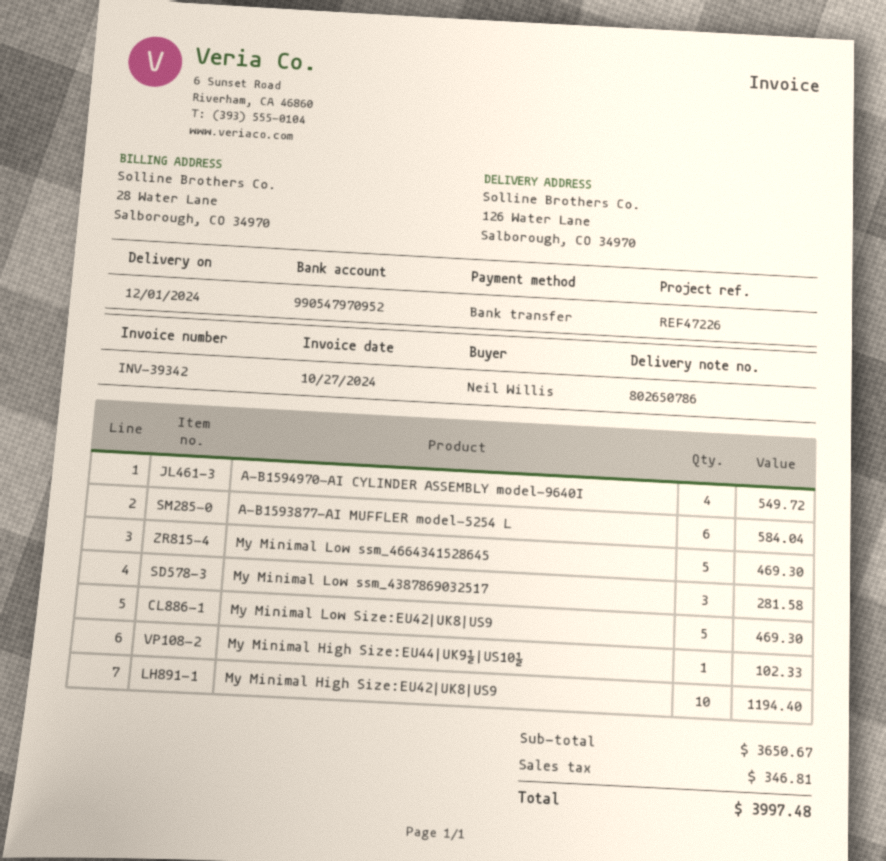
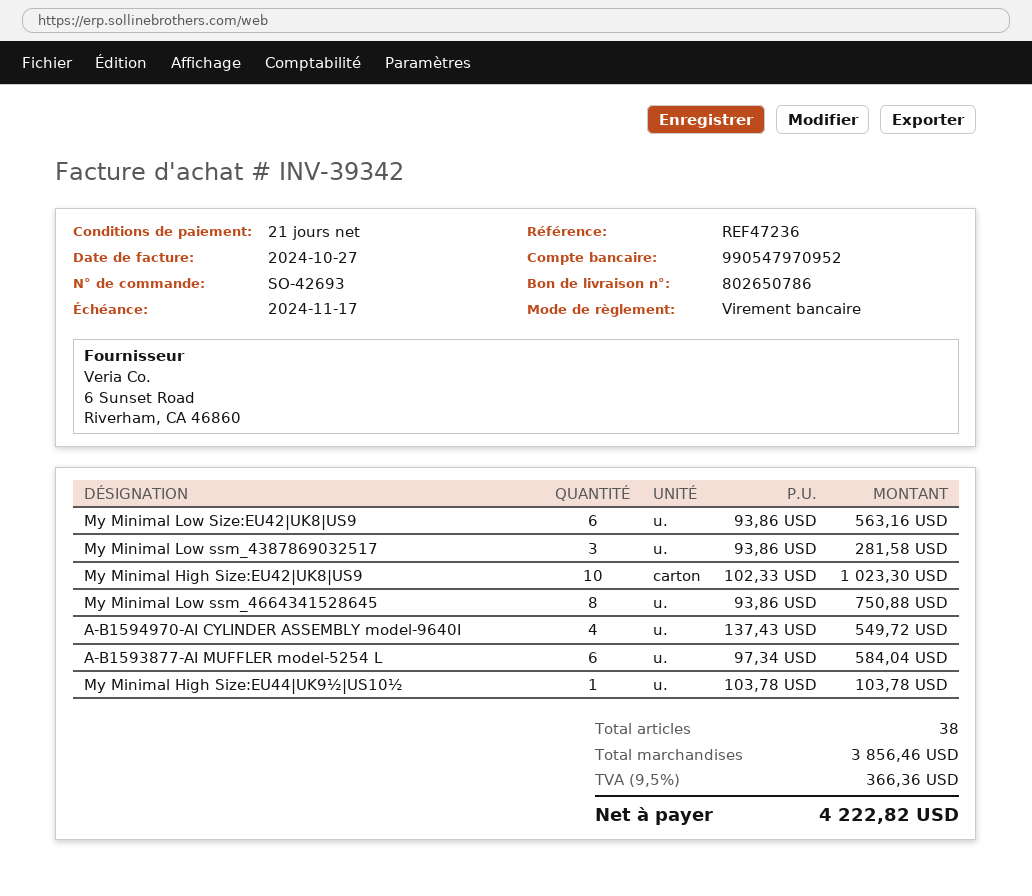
reference: REF47226 -> REF47236
My Minimal Low ssm_4664341528645: 5 for 469.30 -> 8 for 750.88
My Minimal Low Size:EU42|UK8|US9: 5 for 469.30 -> 6 for 563.16
My Minimal High Size:EU44|UK9½|US10½: 1 for 102.33 -> 1 for 103.78
My Minimal High Size:EU42|UK8|US9: 10 for 1194.40 -> 10 for 1023.30
subtotal: 3650.67 -> 3856.46
tax: 346.81 -> 366.36
total: 3997.48 -> 4222.82

